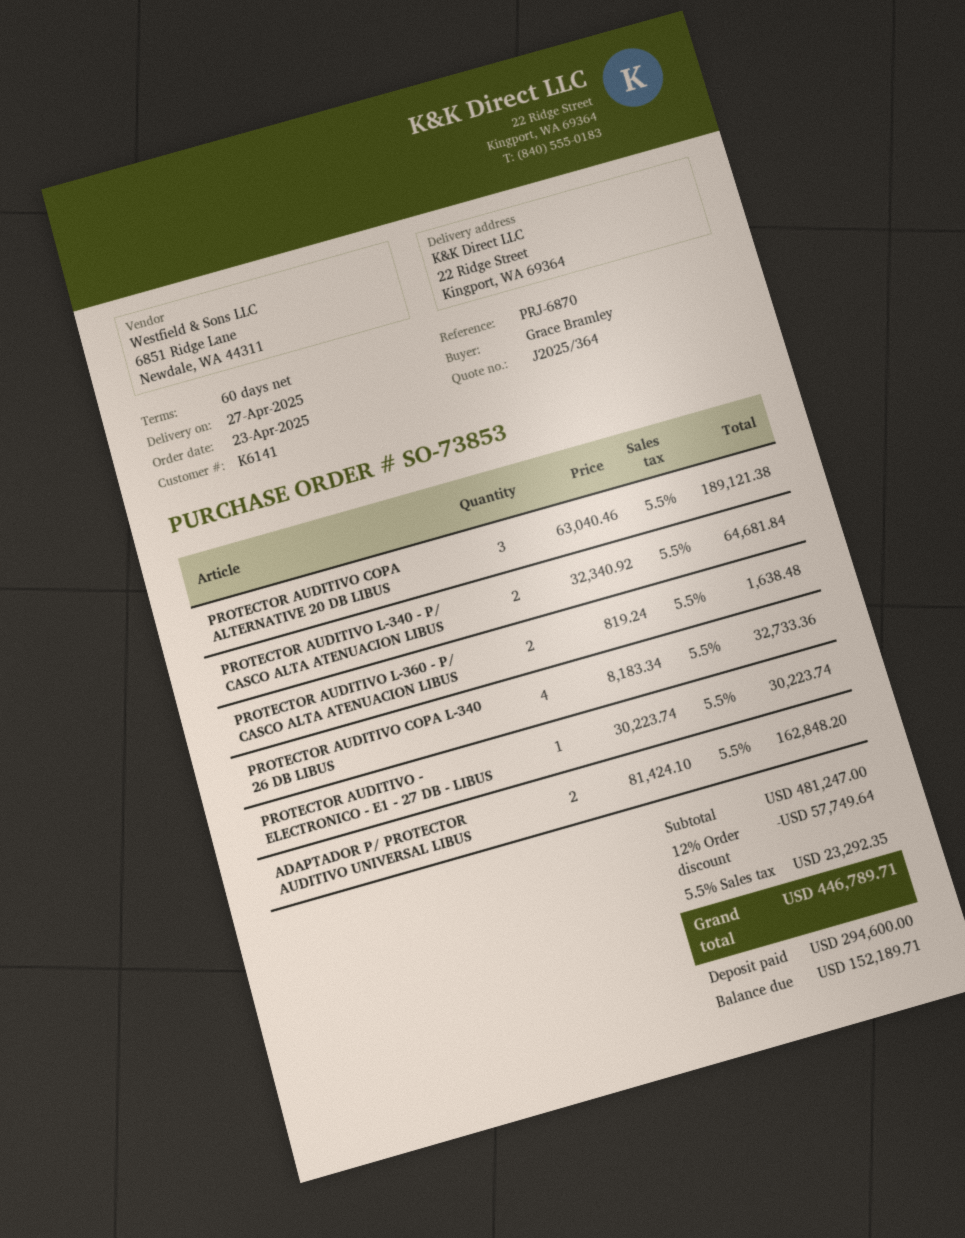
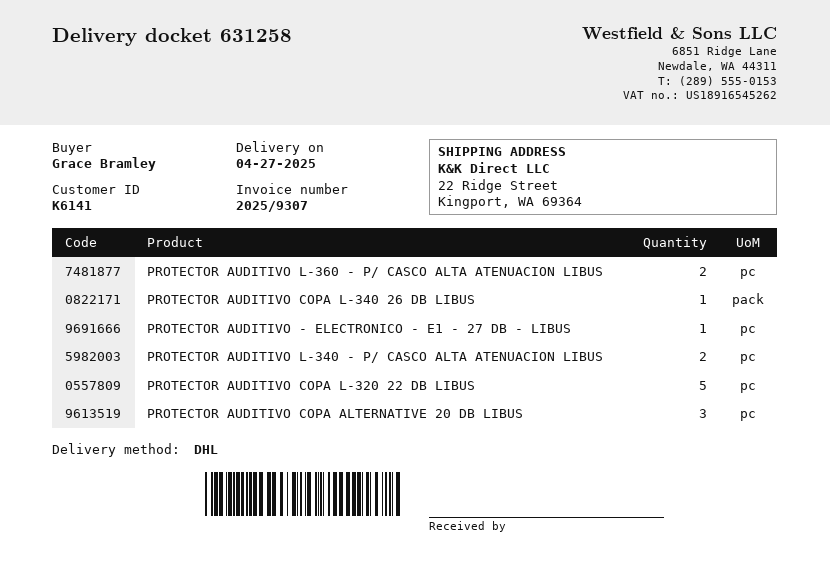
PROTECTOR AUDITIVO COPA L-340 26 DB LIBUS: 4 -> 1
ADAPTADOR P/ PROTECTOR AUDITIVO UNIVERSAL LIBUS: 2 -> none
PROTECTOR AUDITIVO COPA L-320 22 DB LIBUS: none -> 5

